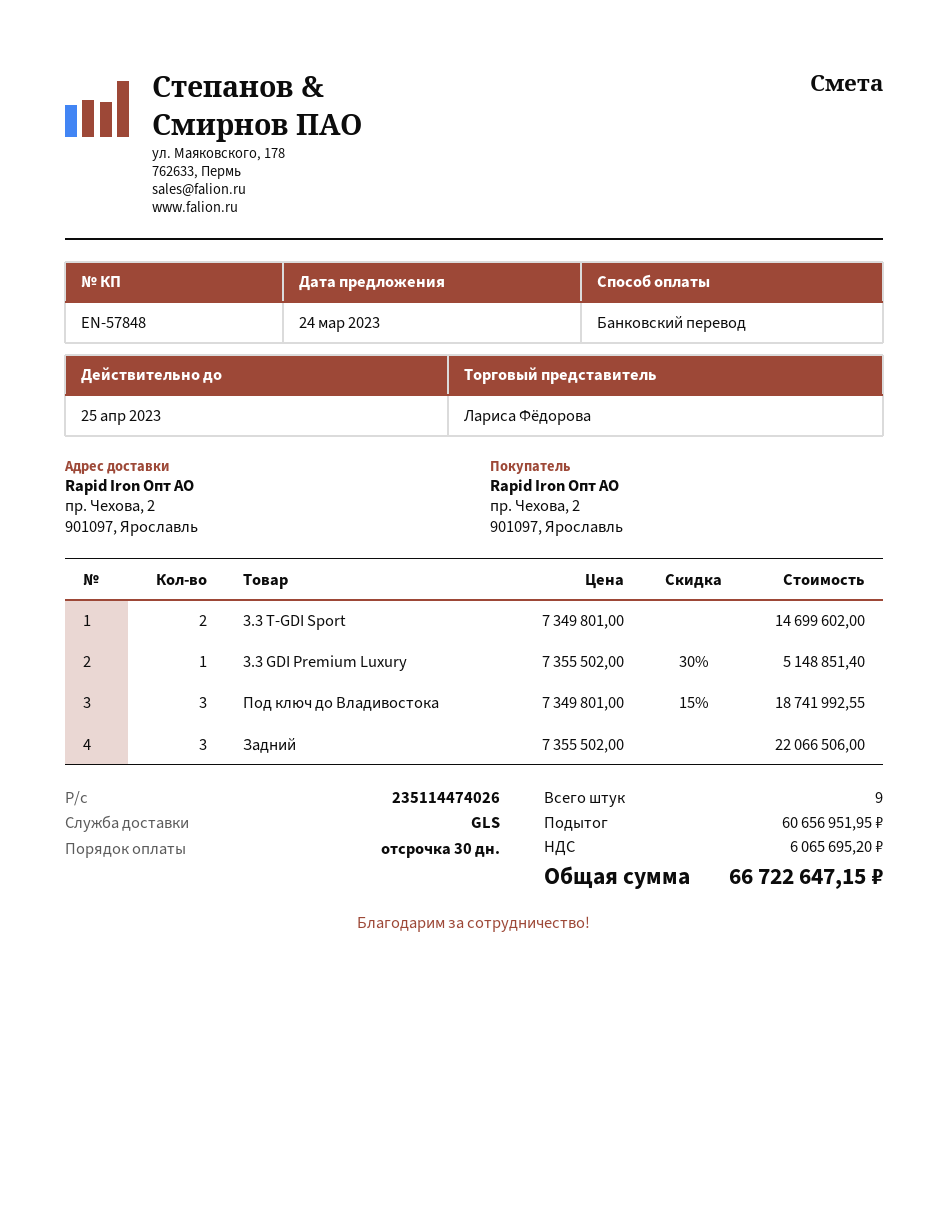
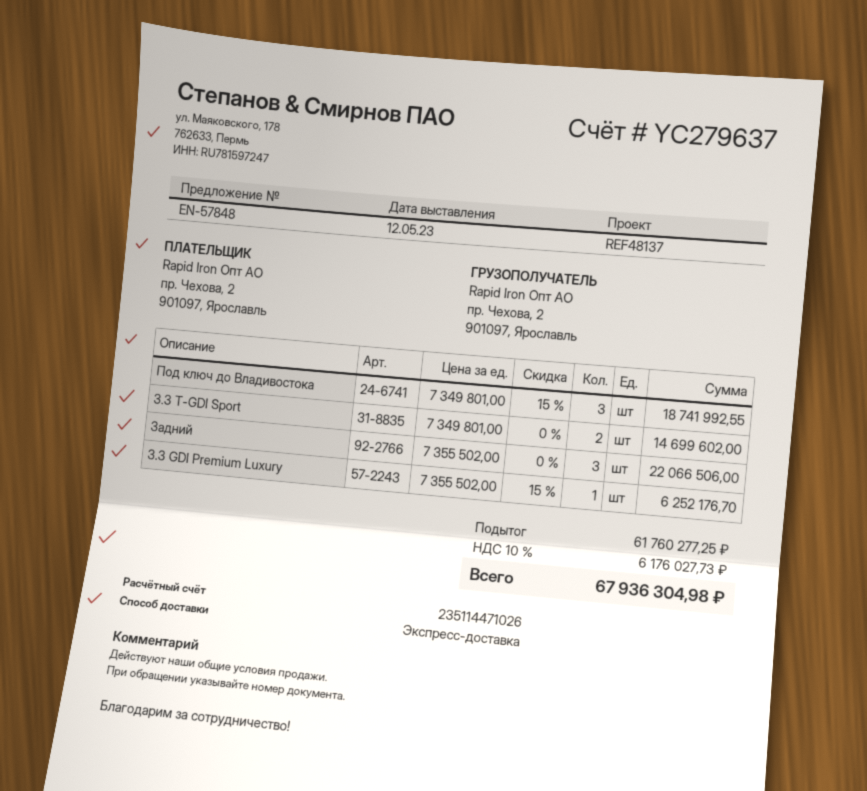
bank account: 235114474026 -> 235114471026
shipping method: GLS -> express
3.3 GDI Premium Luxury: 1 x 7355502.00 - 30% = 5148851.40 -> 1 x 7355502.00 - 15% = 6252176.70
subtotal: 60656951.95 -> 61760277.25
tax: 6065695.20 -> 6176027.73
total: 66722647.15 -> 67936304.98

